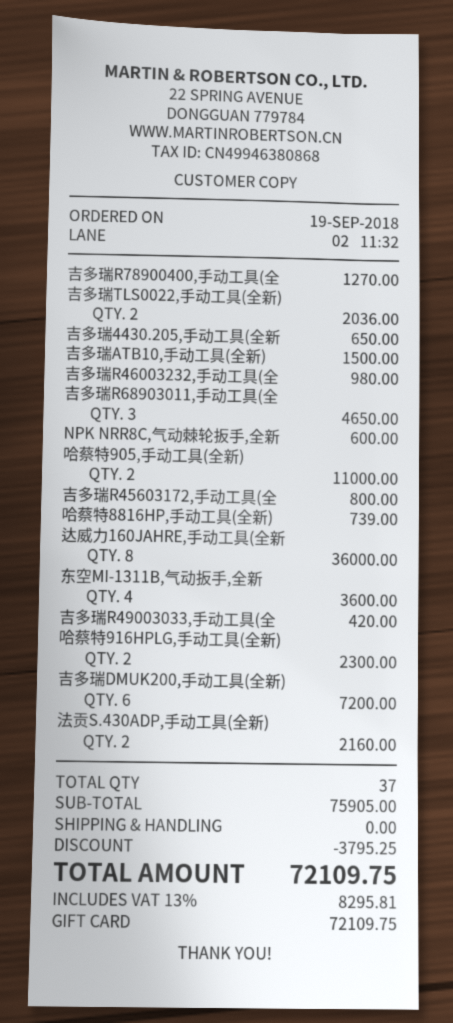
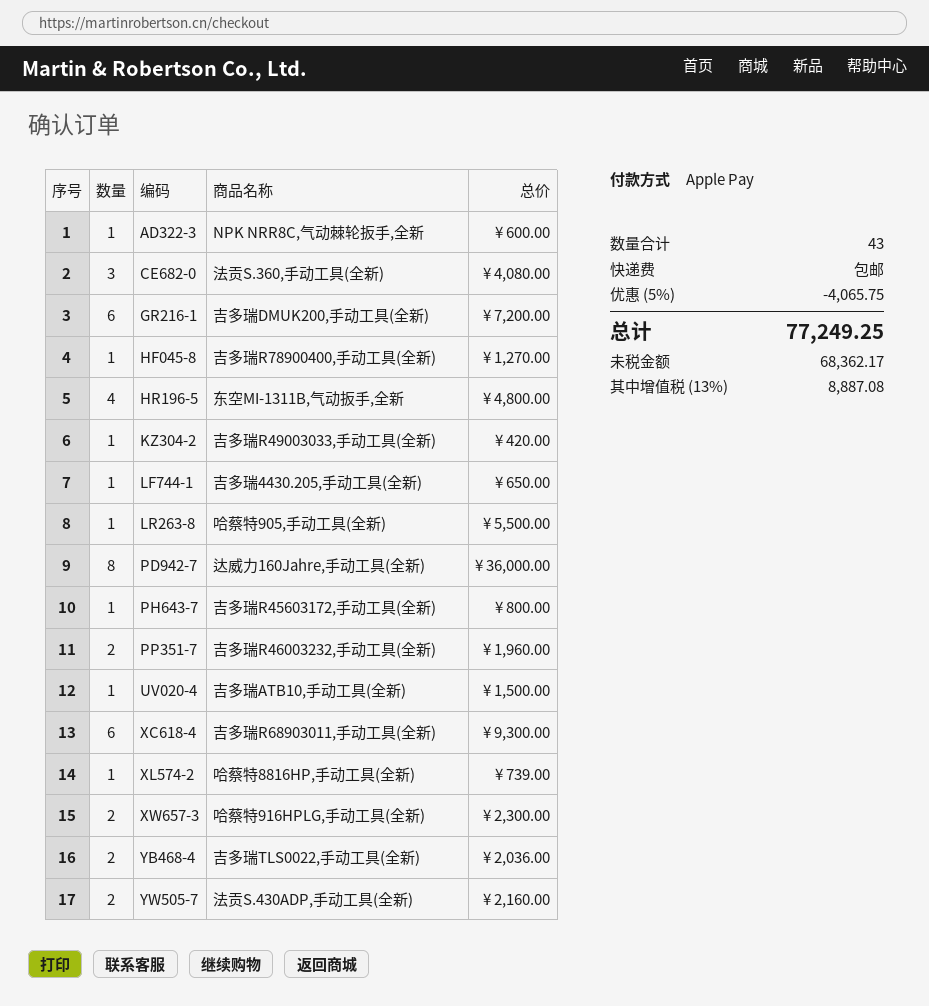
payment method: gift card -> Apple Pay
吉多瑞R46003232,手动工具(全: 1 for 980.00 -> 2 for 1960.00
吉多瑞R68903011,手动工具(全: 3 for 4650.00 -> 6 for 9300.00
哈蔡特905,手动工具(全新): 2 for 11000.00 -> 1 for 5500.00
东空MI-1311B,气动扳手,全新: 4 for 3600.00 -> 4 for 4800.00
法贡S.360,手动工具(全新): none -> 3 for 4080.00
total quantity: 37 -> 43
discount: 3795.25 -> 4065.75
tax: 13% = 8295.81 -> 13% = 8887.08
total: 72109.75 -> 77249.25

